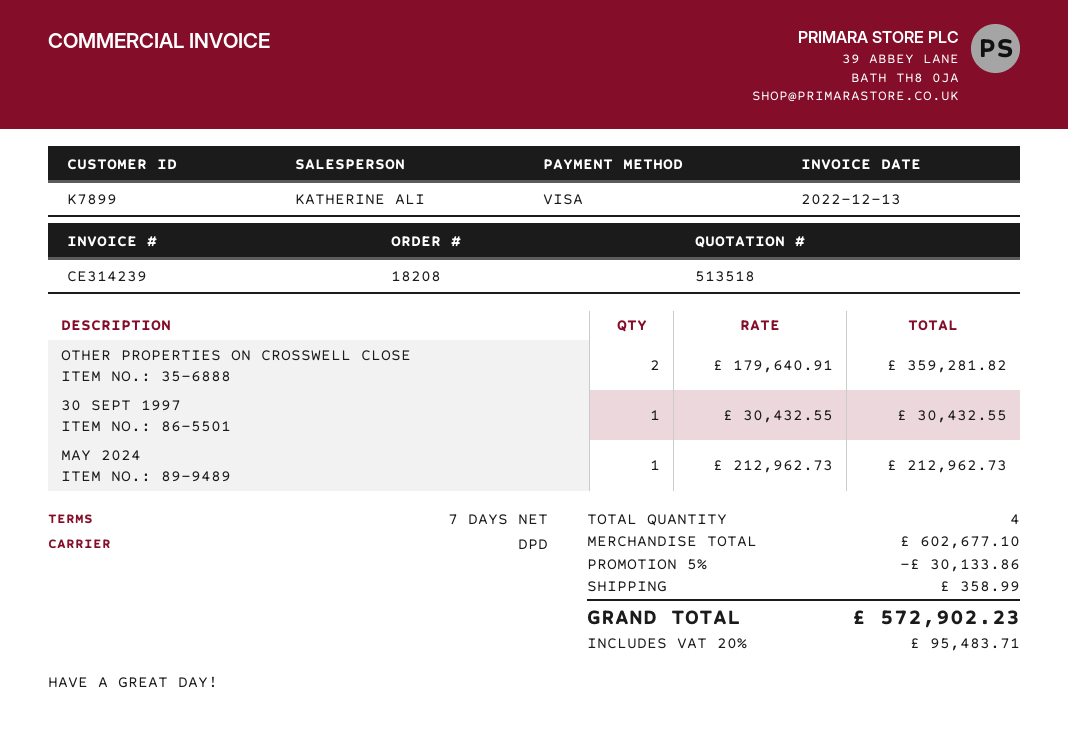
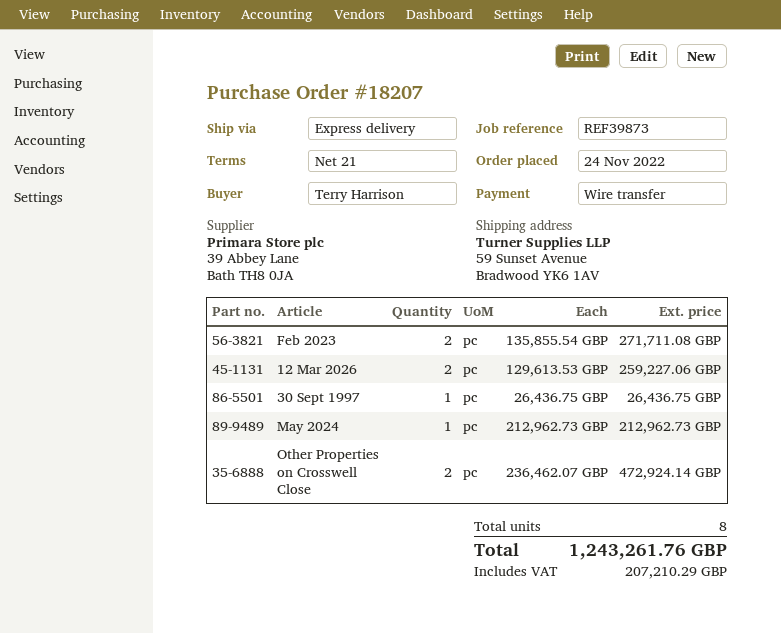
order number: 18208 -> 18207
payment terms: 7 days -> 21 days
payment method: Visa -> bank transfer
shipping method: DPD -> express
OTHER PROPERTIES ON CROSSWELL CLOSE: 2 x 179640.91 = 359281.82 -> 2 x 236462.07 = 472924.14
30 SEPT 1997: 1 x 30432.55 = 30432.55 -> 1 x 26436.75 = 26436.75
Feb 2023: none -> 2 x 135855.54 = 271711.08
12 Mar 2026: none -> 2 x 129613.53 = 259227.06
total quantity: 4 -> 8
discount: 5% = 30133.86 -> none
shipping: 358.99 -> none
tax: 95483.71 -> 207210.29
total: 572902.23 -> 1243261.76

